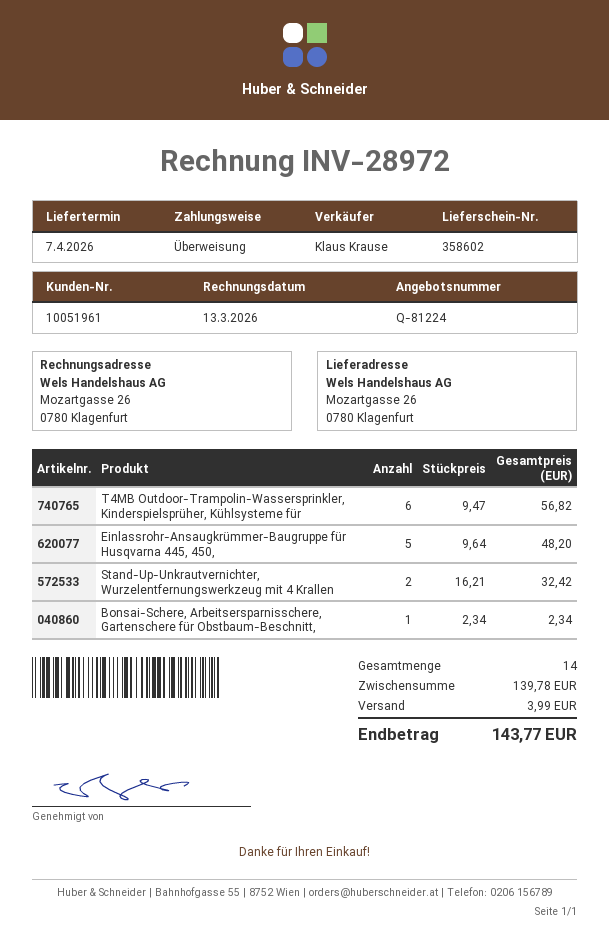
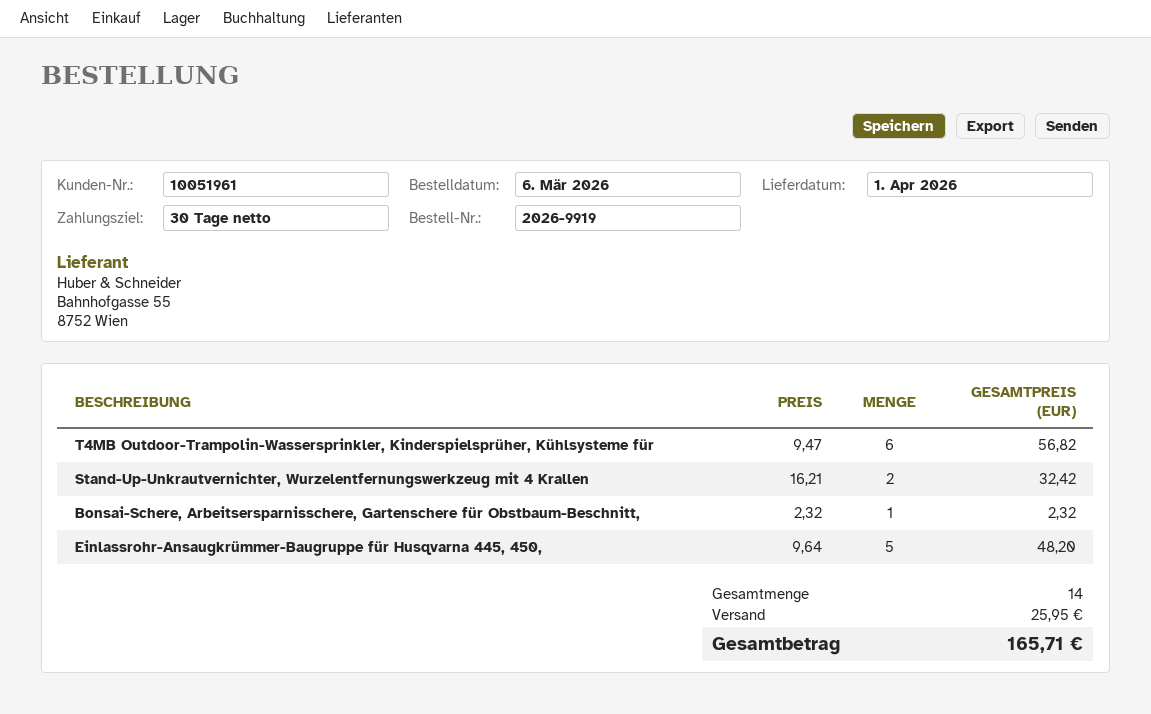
delivery date: 2026-04-07 -> 2026-04-01
Bonsai-Schere, Arbeitsersparnisschere, Gartenschere für Obstbaum-Beschnitt,: 1 x 2.34 = 2.34 -> 1 x 2.32 = 2.32
shipping: 3.99 -> 25.95
total: 143.77 -> 165.71

